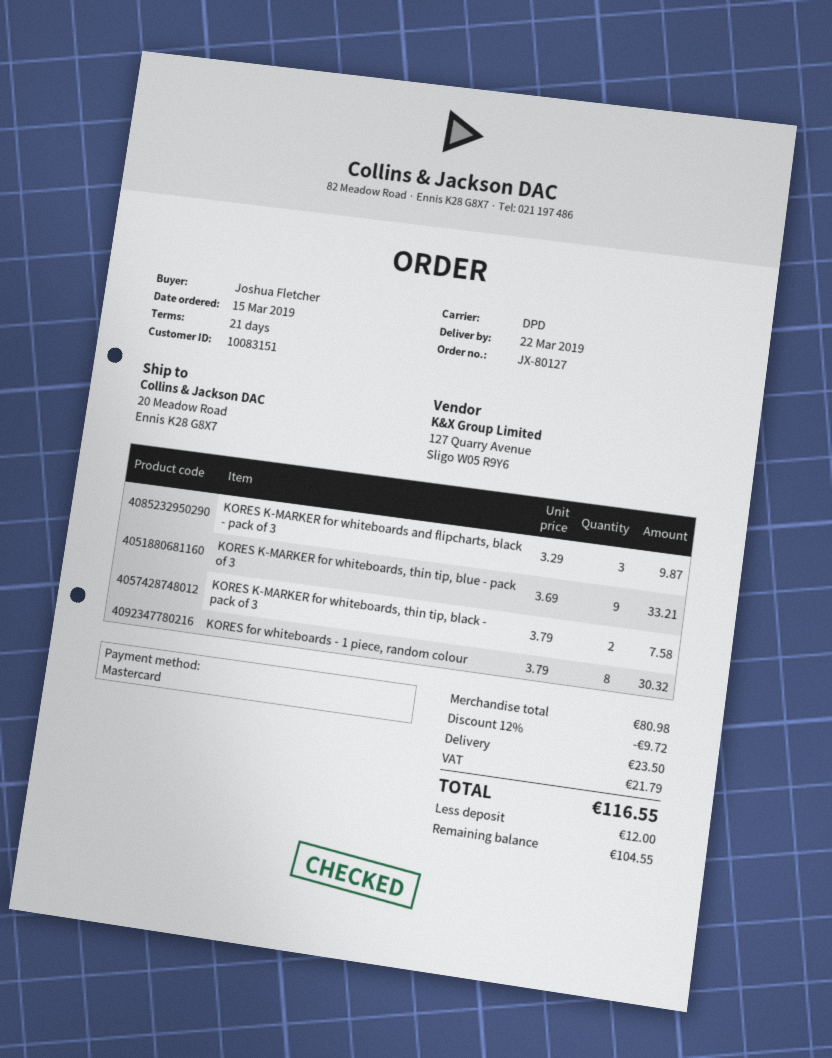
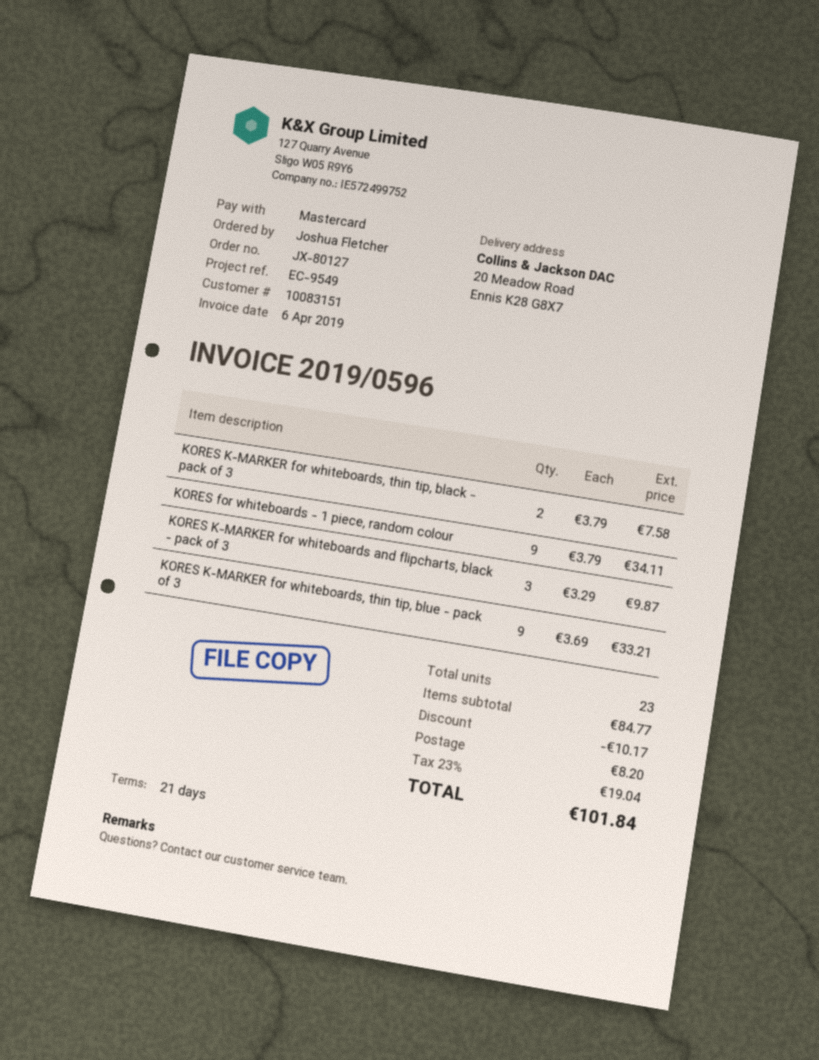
KORES for whiteboards - 1 piece, random colour: 8 x 3.79 = 30.32 -> 9 x 3.79 = 34.11
subtotal: 80.98 -> 84.77
discount: 9.72 -> 10.17
shipping: 23.50 -> 8.20
tax: 21.79 -> 19.04
total: 116.55 -> 101.84

